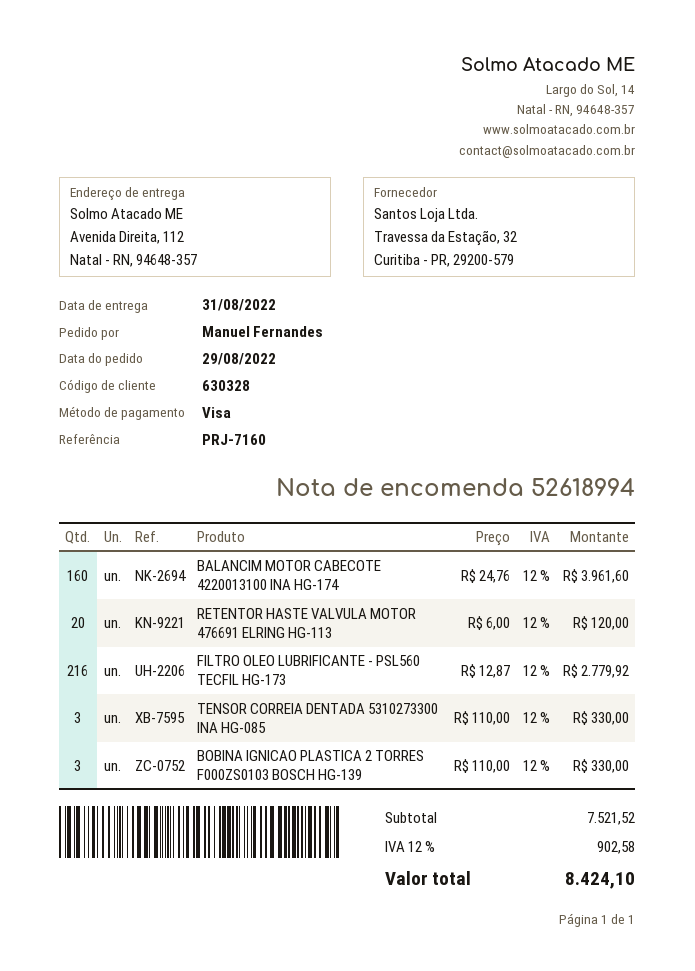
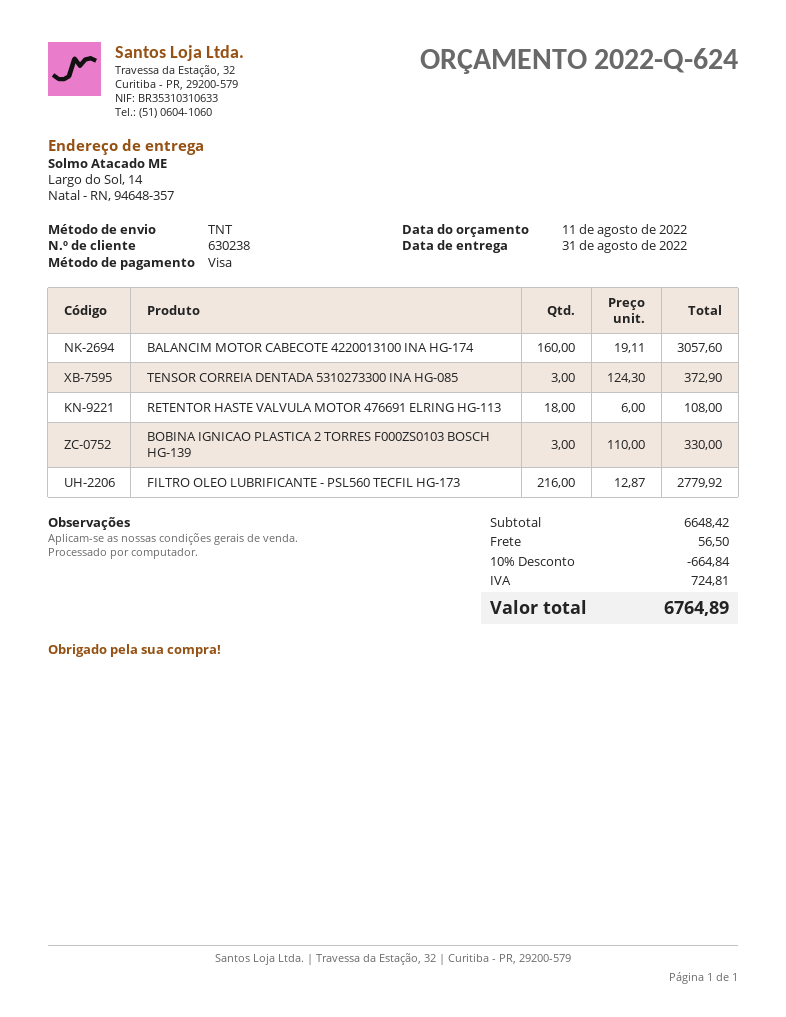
customer number: 630328 -> 630238
ship to: Avenida Direita, 112, Natal - RN, 94648-357 -> Largo do Sol, 14, Natal - RN, 94648-357
BALANCIM MOTOR CABECOTE 4220013100 INA HG-174: 160 x 24.76 = 3961.60 -> 160 x 19.11 = 3057.60
RETENTOR HASTE VALVULA MOTOR 476691 ELRING HG-113: 20 x 6.00 = 120.00 -> 18 x 6.00 = 108.00
TENSOR CORREIA DENTADA 5310273300 INA HG-085: 3 x 110.00 = 330.00 -> 3 x 124.30 = 372.90
subtotal: 7521.52 -> 6648.42
discount: none -> 10% = 664.84
shipping: none -> 56.50
tax: 902.58 -> 724.81
total: 8424.10 -> 6764.89

